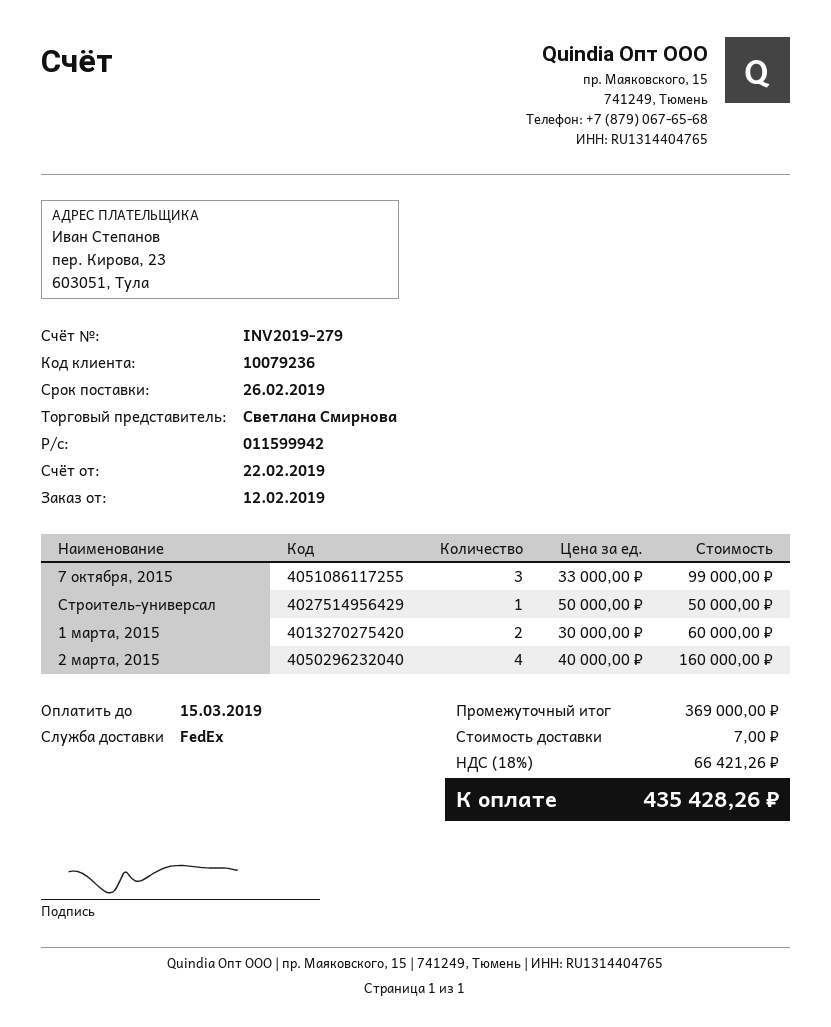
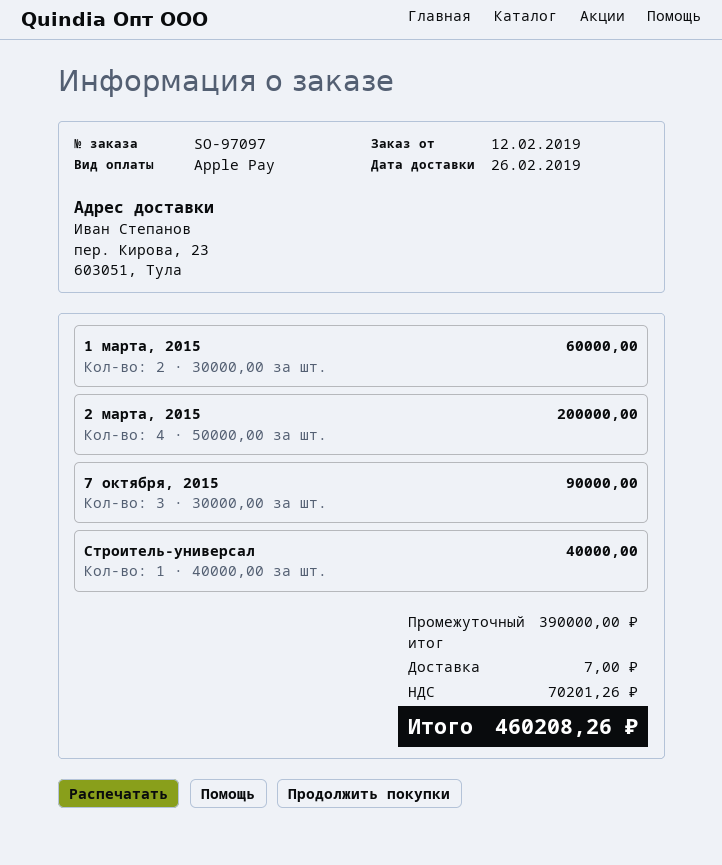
7 октября, 2015: 3 x 33000.00 = 99000.00 -> 3 x 30000.00 = 90000.00
Строитель-универсал: 1 x 50000.00 = 50000.00 -> 1 x 40000.00 = 40000.00
2 марта, 2015: 4 x 40000.00 = 160000.00 -> 4 x 50000.00 = 200000.00
subtotal: 369000.00 -> 390000.00
tax: 66421.26 -> 70201.26
total: 435428.26 -> 460208.26

